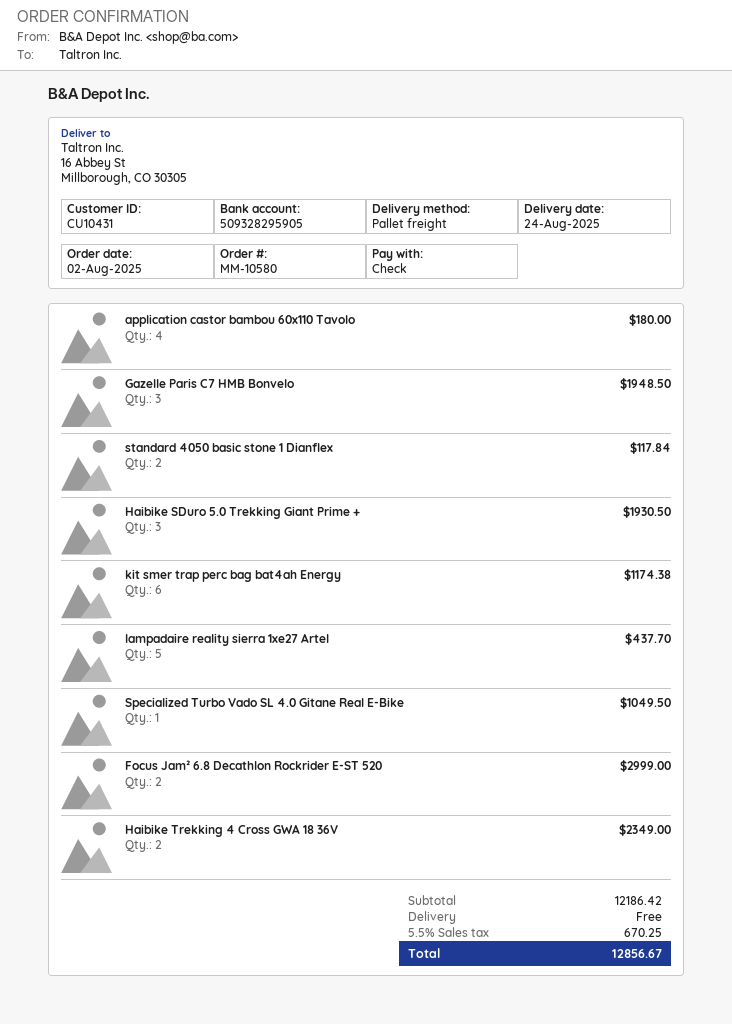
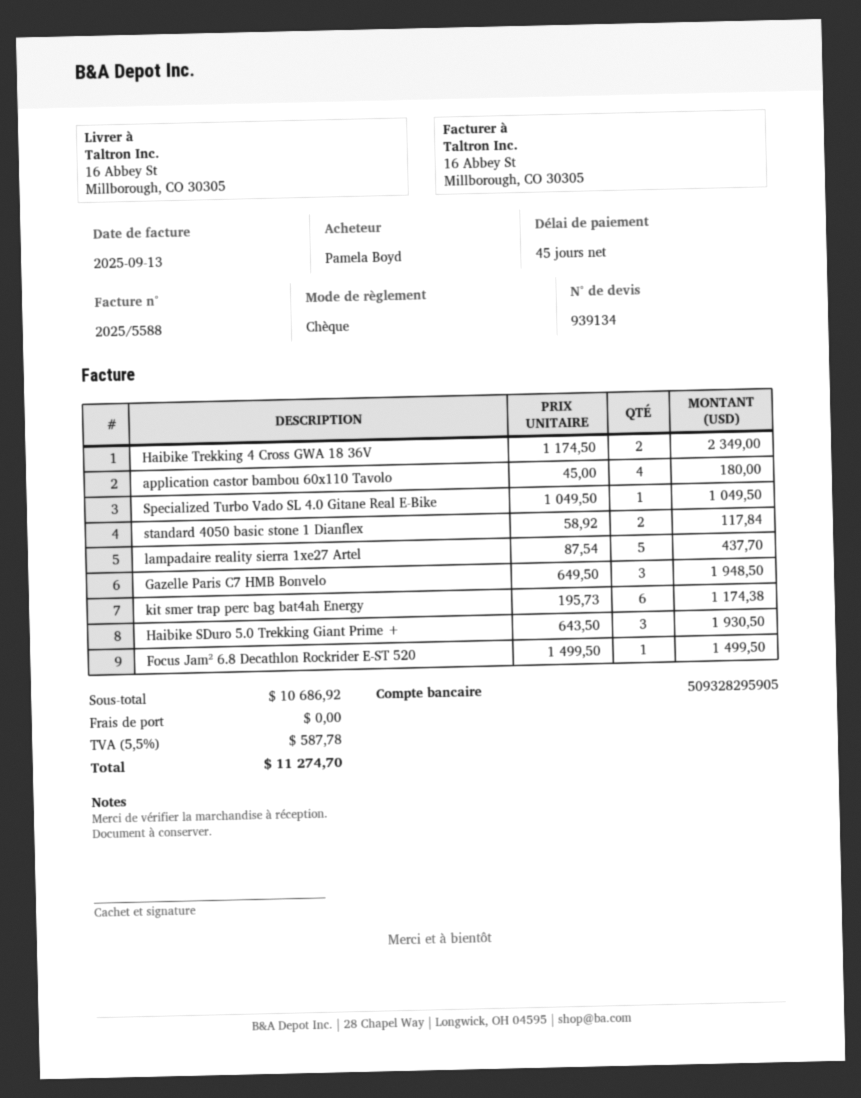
Focus Jam² 6.8 Decathlon Rockrider E-ST 520: 2 for 2999.00 -> 1 for 1499.50
subtotal: 12186.42 -> 10686.92
tax: 5.5% = 670.25 -> 5.5% = 587.78
total: 12856.67 -> 11274.70

